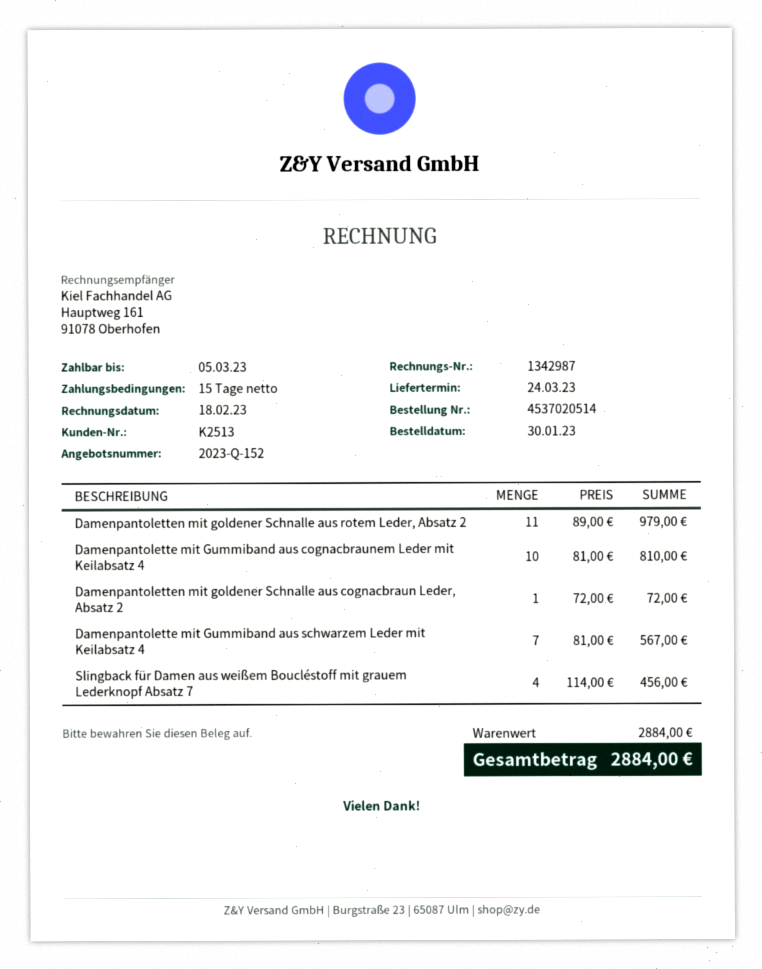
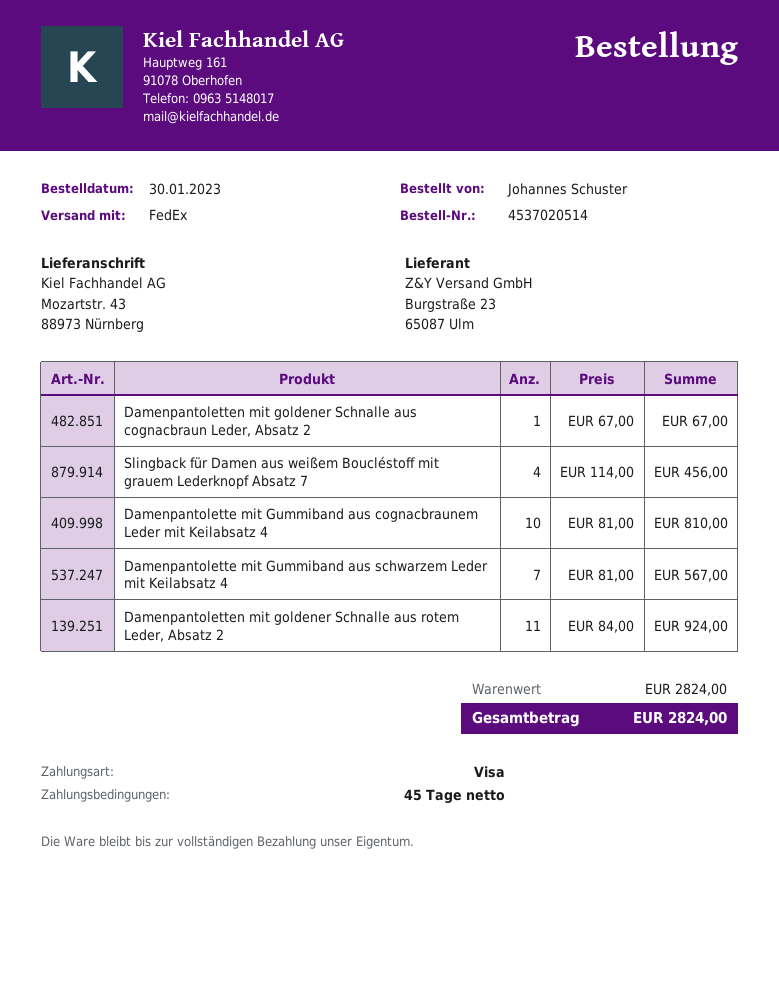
payment terms: 15 days -> 45 days
Damenpantoletten mit goldener Schnalle aus rotem Leder, Absatz 2: 11 x 89.00 = 979.00 -> 11 x 84.00 = 924.00
Damenpantoletten mit goldener Schnalle aus cognacbraun Leder, Absatz 2: 1 x 72.00 = 72.00 -> 1 x 67.00 = 67.00
subtotal: 2884.00 -> 2824.00
total: 2884.00 -> 2824.00

